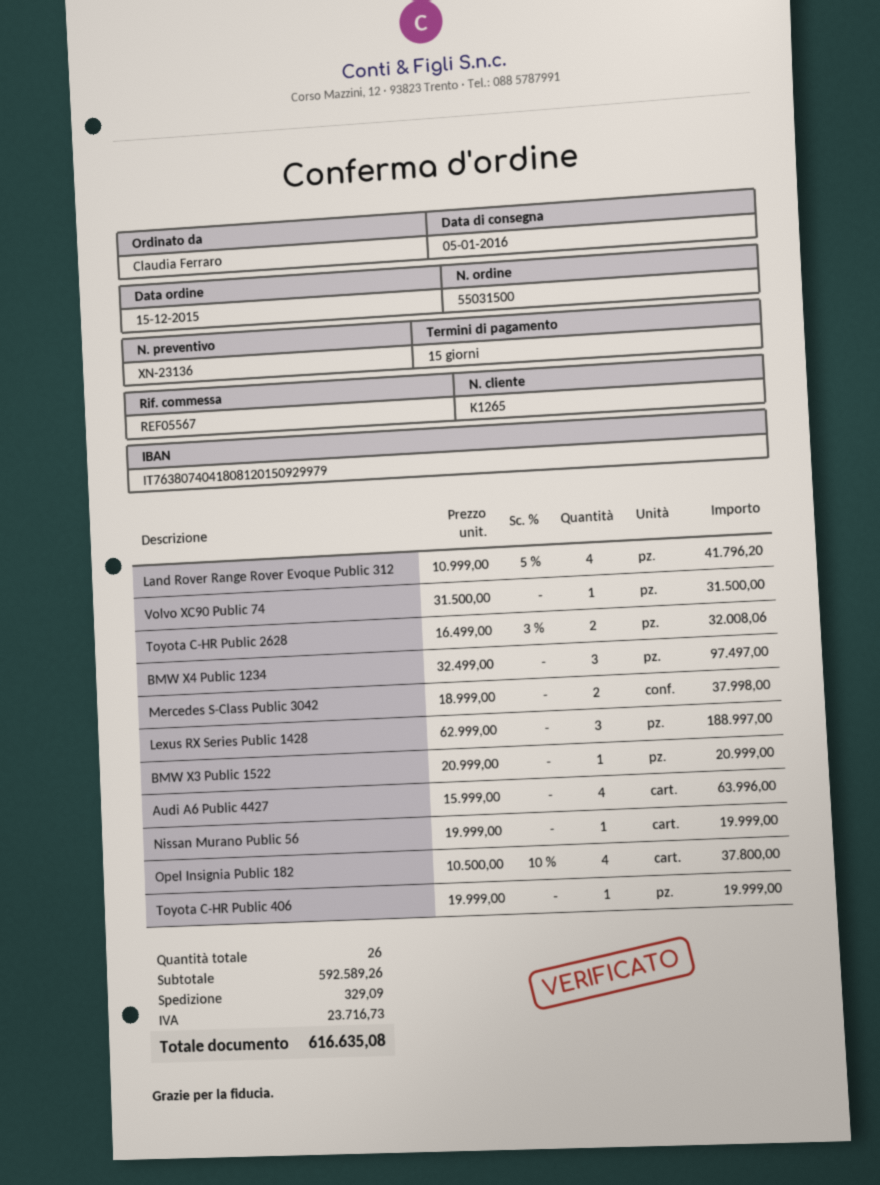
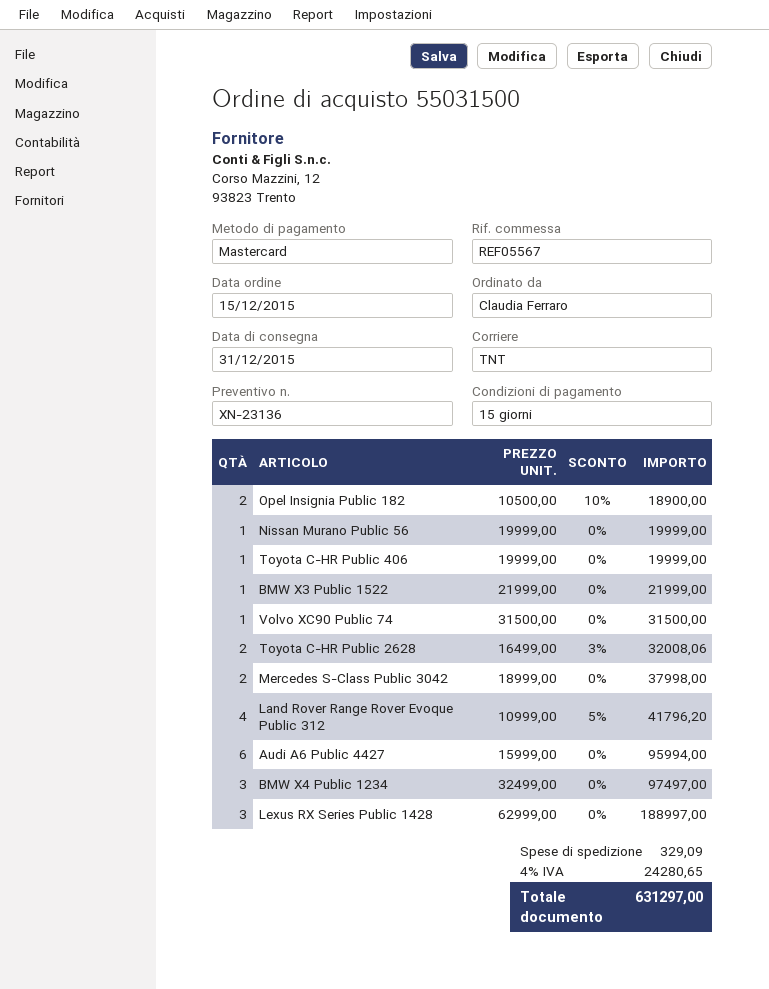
delivery date: 2016-01-05 -> 2015-12-31
BMW X3 Public 1522: 1 x 20999.00 = 20999.00 -> 1 x 21999.00 = 21999.00
Audi A6 Public 4427: 4 x 15999.00 = 63996.00 -> 6 x 15999.00 = 95994.00
Opel Insignia Public 182: 4 x 10500.00 - 10% = 37800.00 -> 2 x 10500.00 - 10% = 18900.00
tax: 23716.73 -> 24280.65
total: 616635.08 -> 631297.00

